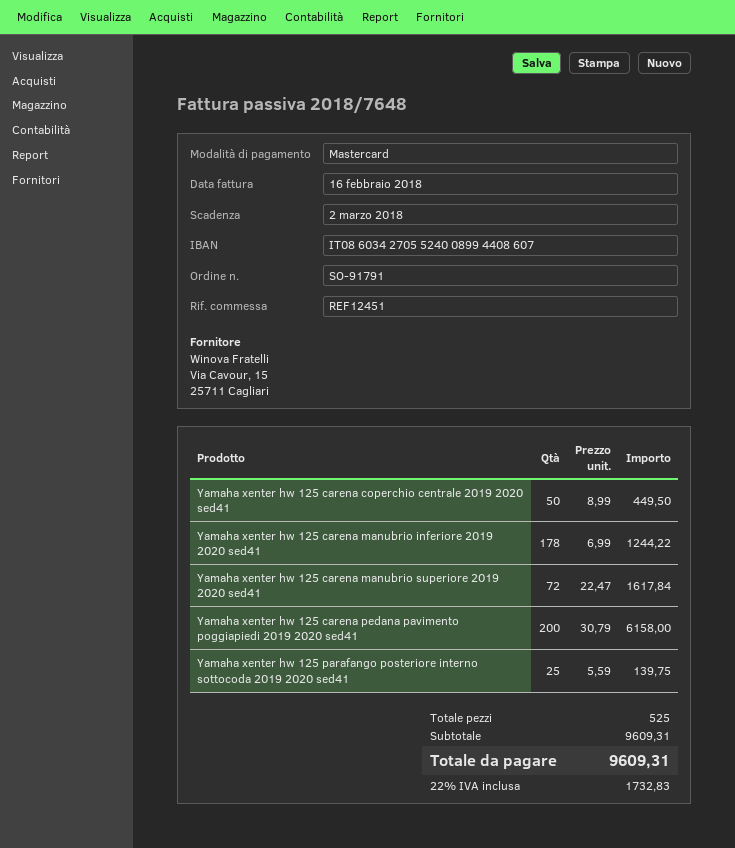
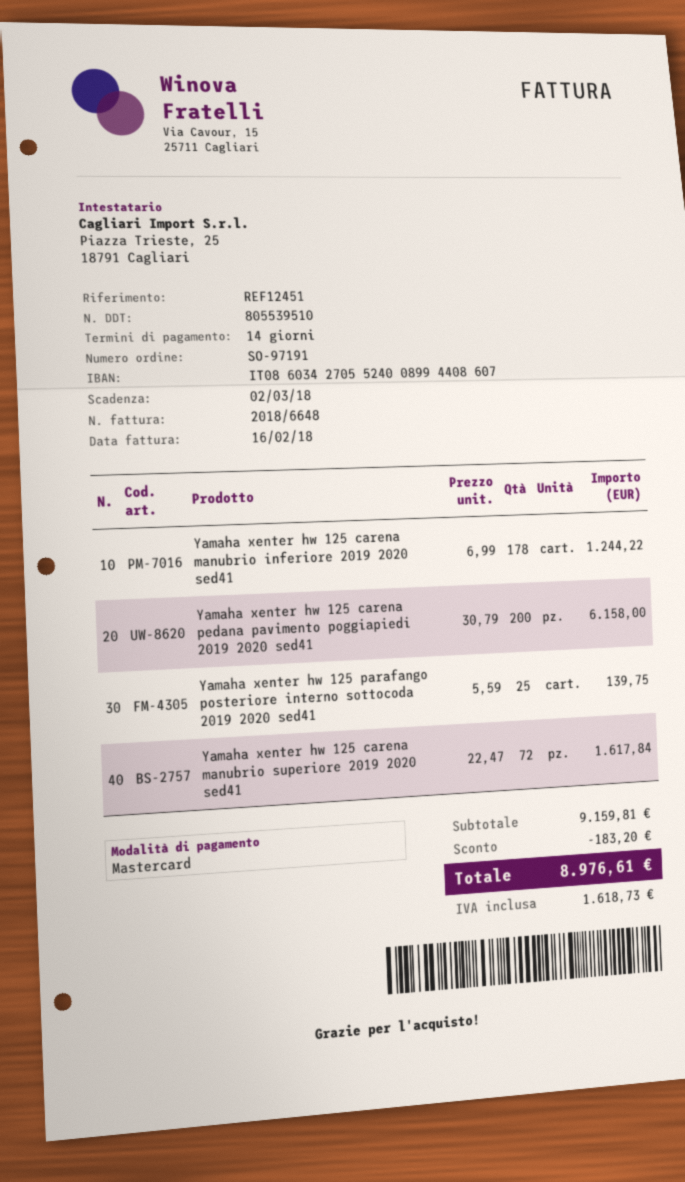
order number: SO-91791 -> SO-97191
invoice number: 2018/7648 -> 2018/6648
Yamaha xenter hw 125 carena coperchio centrale 2019 2020 sed41: 50 x 8.99 = 449.50 -> none
subtotal: 9609.31 -> 9159.81
discount: none -> 183.20
tax: 1732.83 -> 1618.73
total: 9609.31 -> 8976.61

